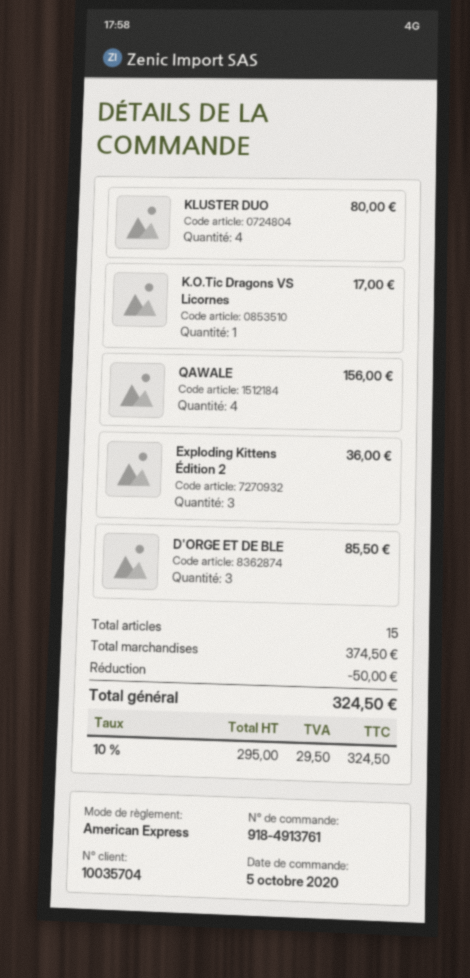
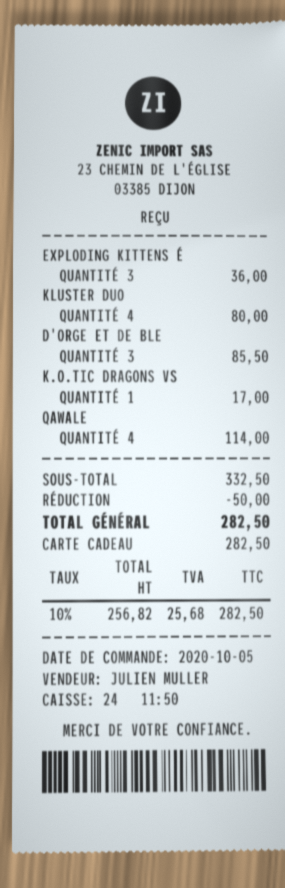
payment method: American Express -> gift card
QAWALE: 4 for 156.00 -> 4 for 114.00
subtotal: 374.50 -> 332.50
net: 295.00 -> 256.82
tax: 10% = 29.50 -> 10% = 25.68
total: 324.50 -> 282.50

